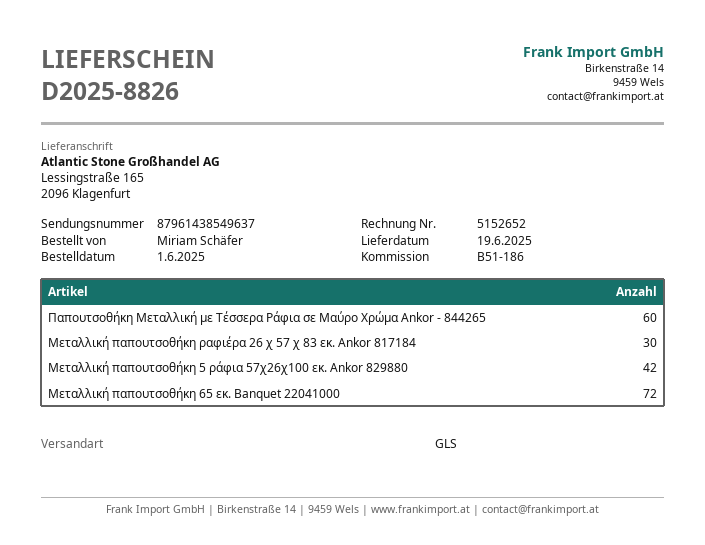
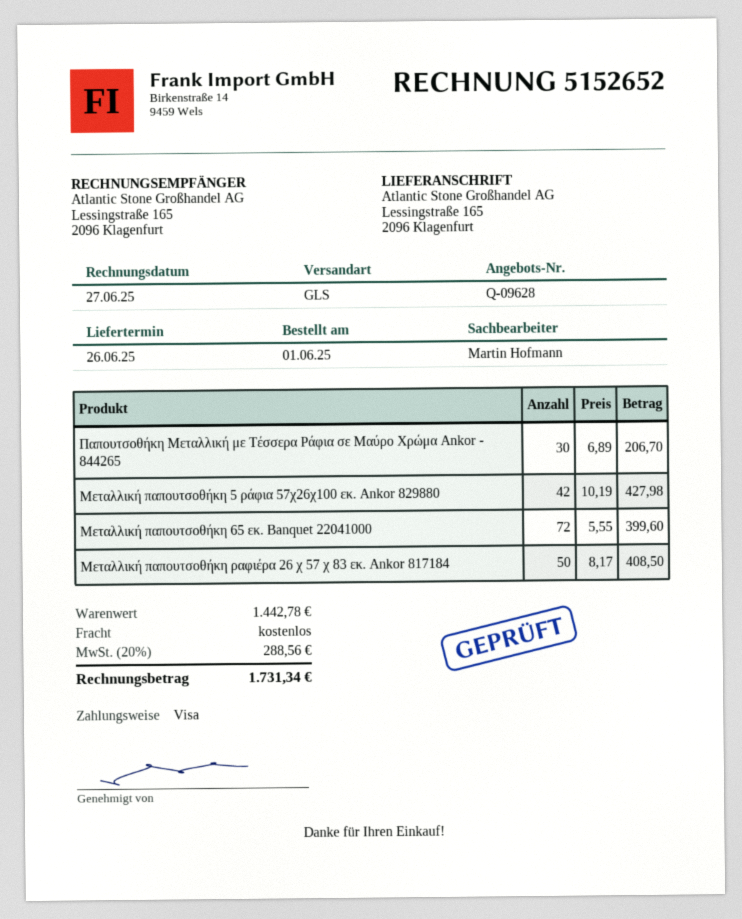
delivery date: 2025-06-19 -> 2025-06-26
Παπουτσοθήκη Μεταλλική με Τέσσερα Ράφια σε Μαύρο Χρώμα Ankor - 844265: 60 -> 30
Μεταλλική παπουτσοθήκη ραφιέρα 26 χ 57 χ 83 εκ. Ankor 817184: 30 -> 50

